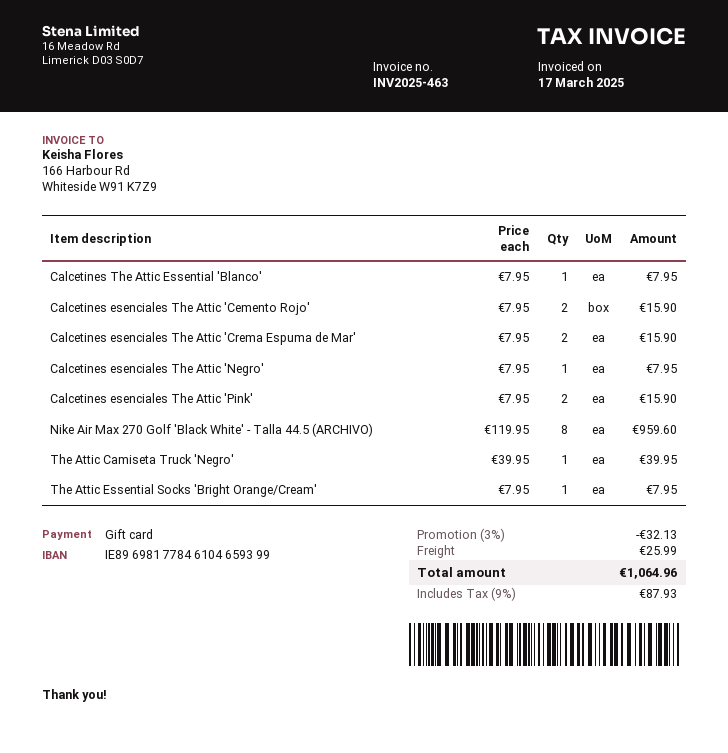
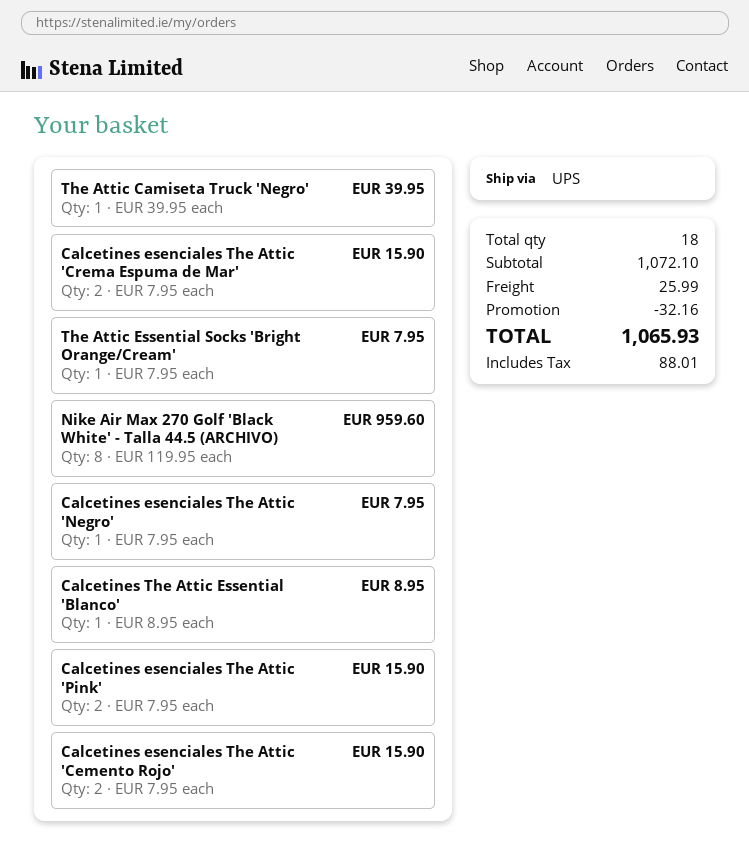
Calcetines The Attic Essential 'Blanco': 1 x 7.95 = 7.95 -> 1 x 8.95 = 8.95
discount: 32.13 -> 32.16
tax: 87.93 -> 88.01
total: 1064.96 -> 1065.93

